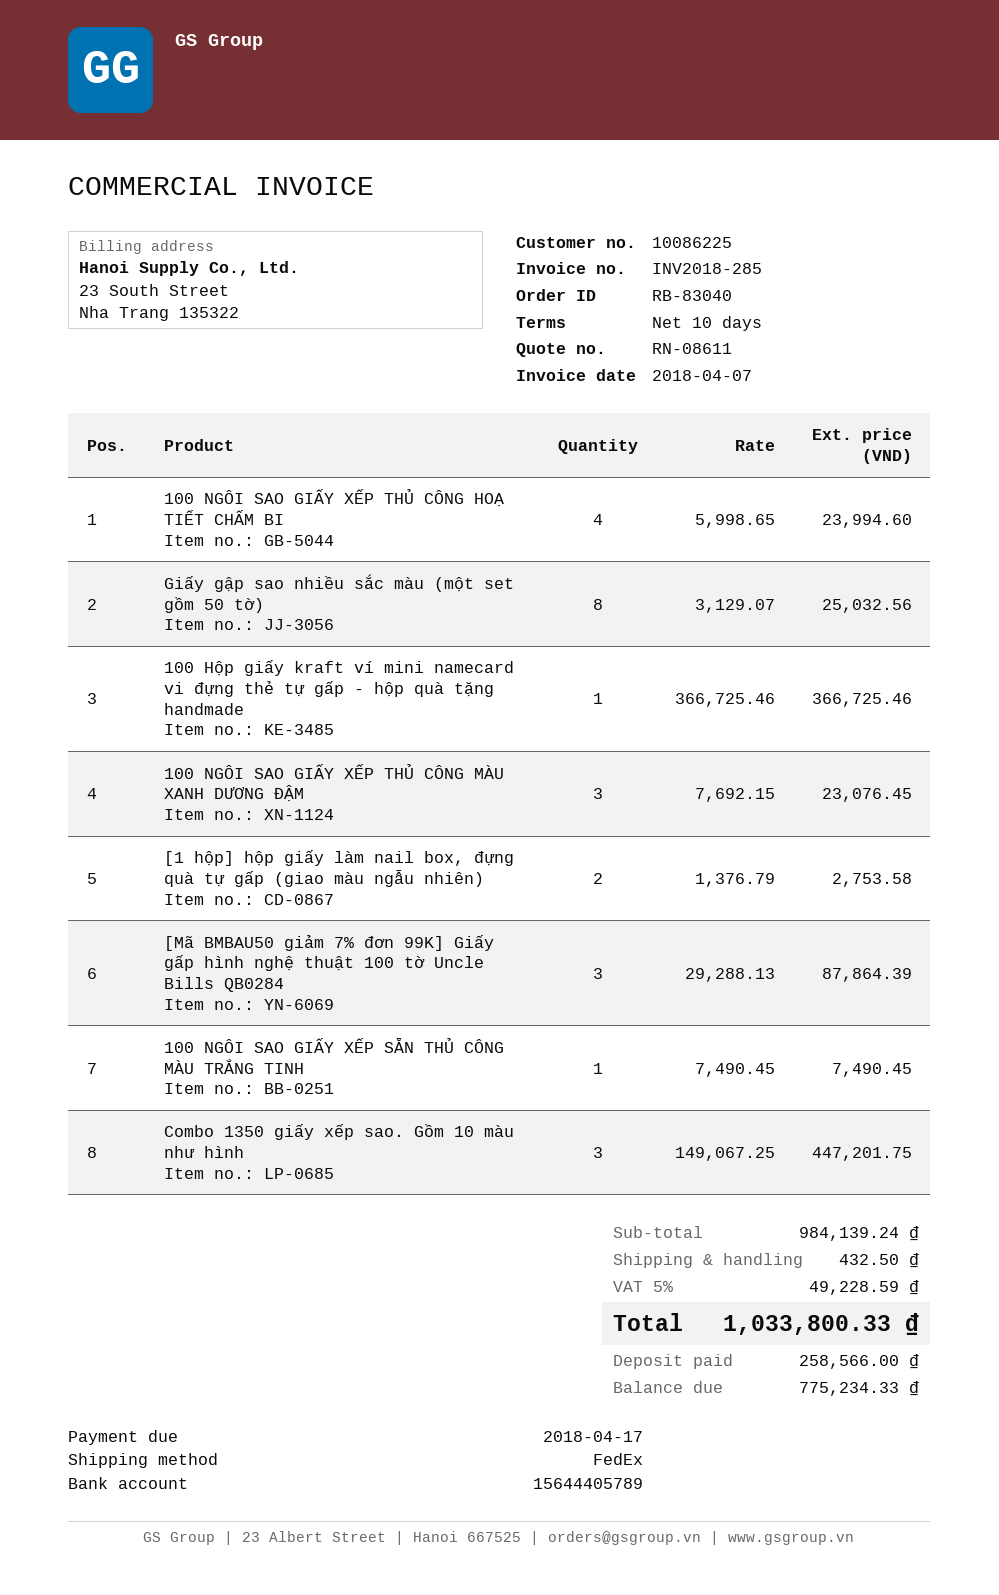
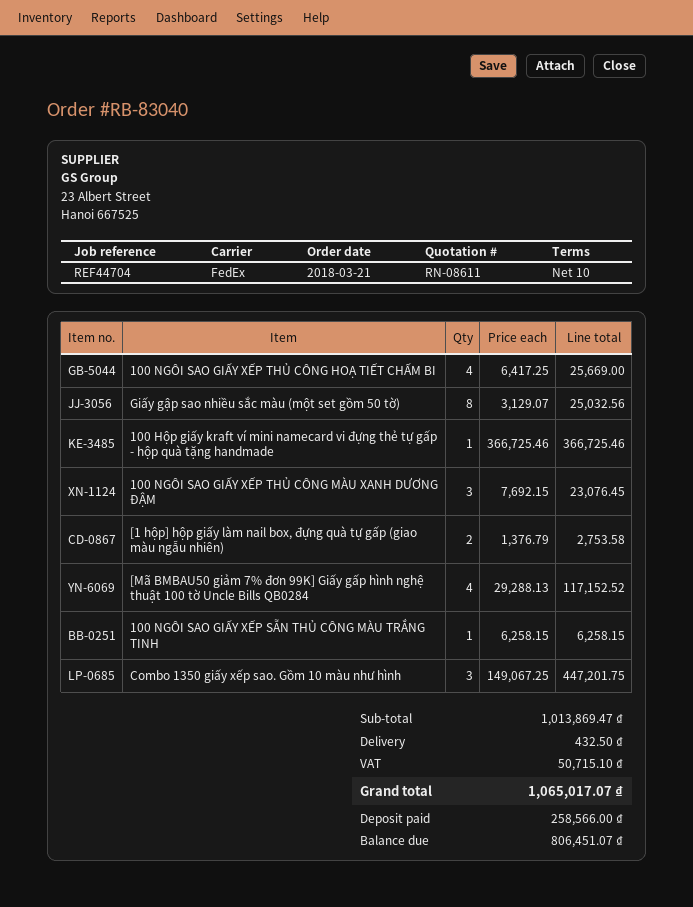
100 NGÔI SAO GIẤY XẾP THỦ CÔNG HOẠ TIẾT CHẤM BI: 4 x 5998.65 = 23994.60 -> 4 x 6417.25 = 25669.00
[Mã BMBAU50 giảm 7% đơn 99K] Giấy gấp hình nghệ thuật 100 tờ Uncle Bills QB0284: 3 x 29288.13 = 87864.39 -> 4 x 29288.13 = 117152.52
100 NGÔI SAO GIẤY XẾP SẴN THỦ CÔNG MÀU TRẮNG TINH: 1 x 7490.45 = 7490.45 -> 1 x 6258.15 = 6258.15
subtotal: 984139.24 -> 1013869.47
tax: 49228.59 -> 50715.10
total: 1033800.33 -> 1065017.07
balance: 775234.33 -> 806451.07

